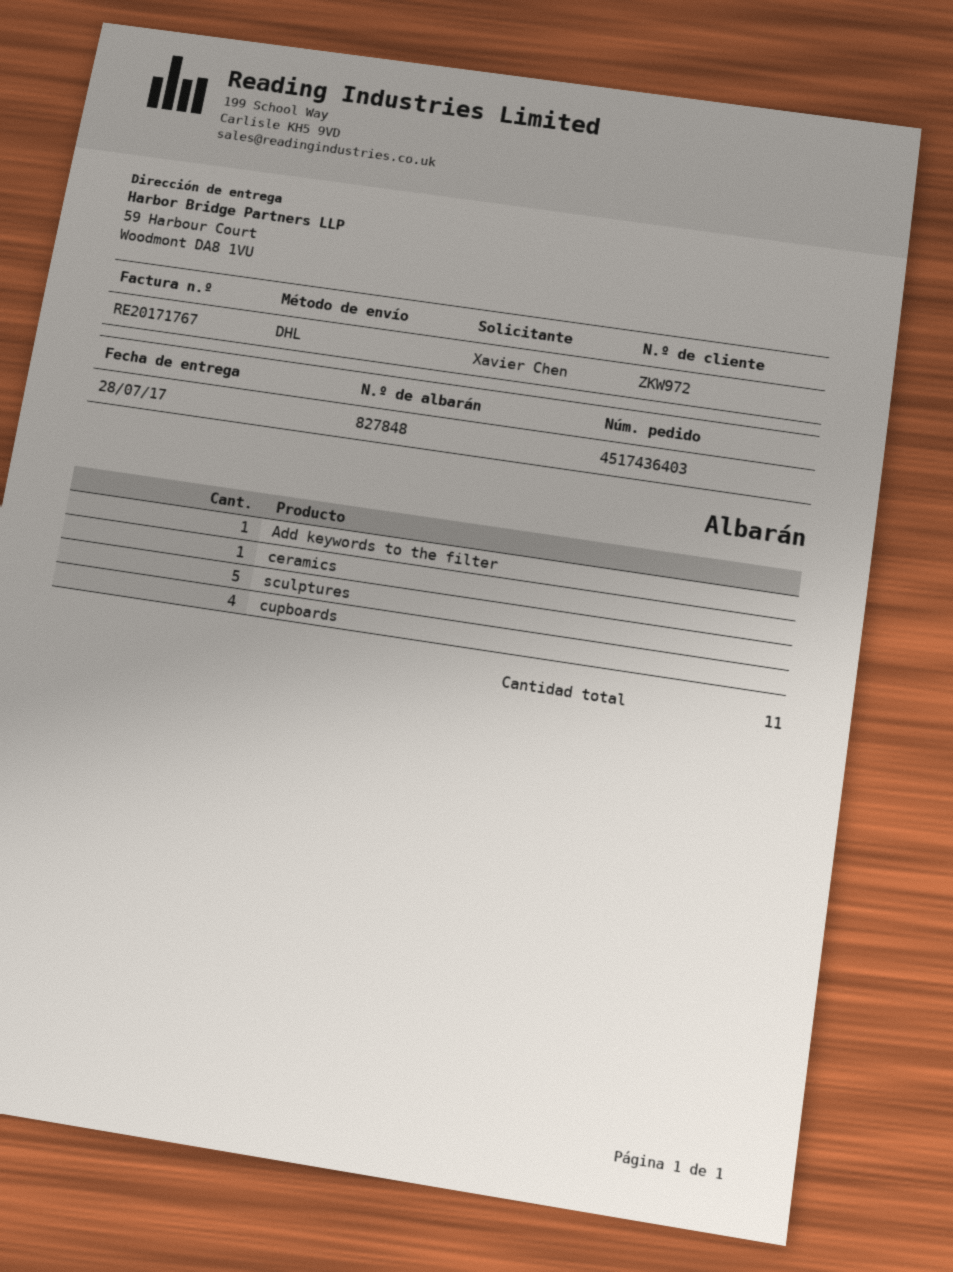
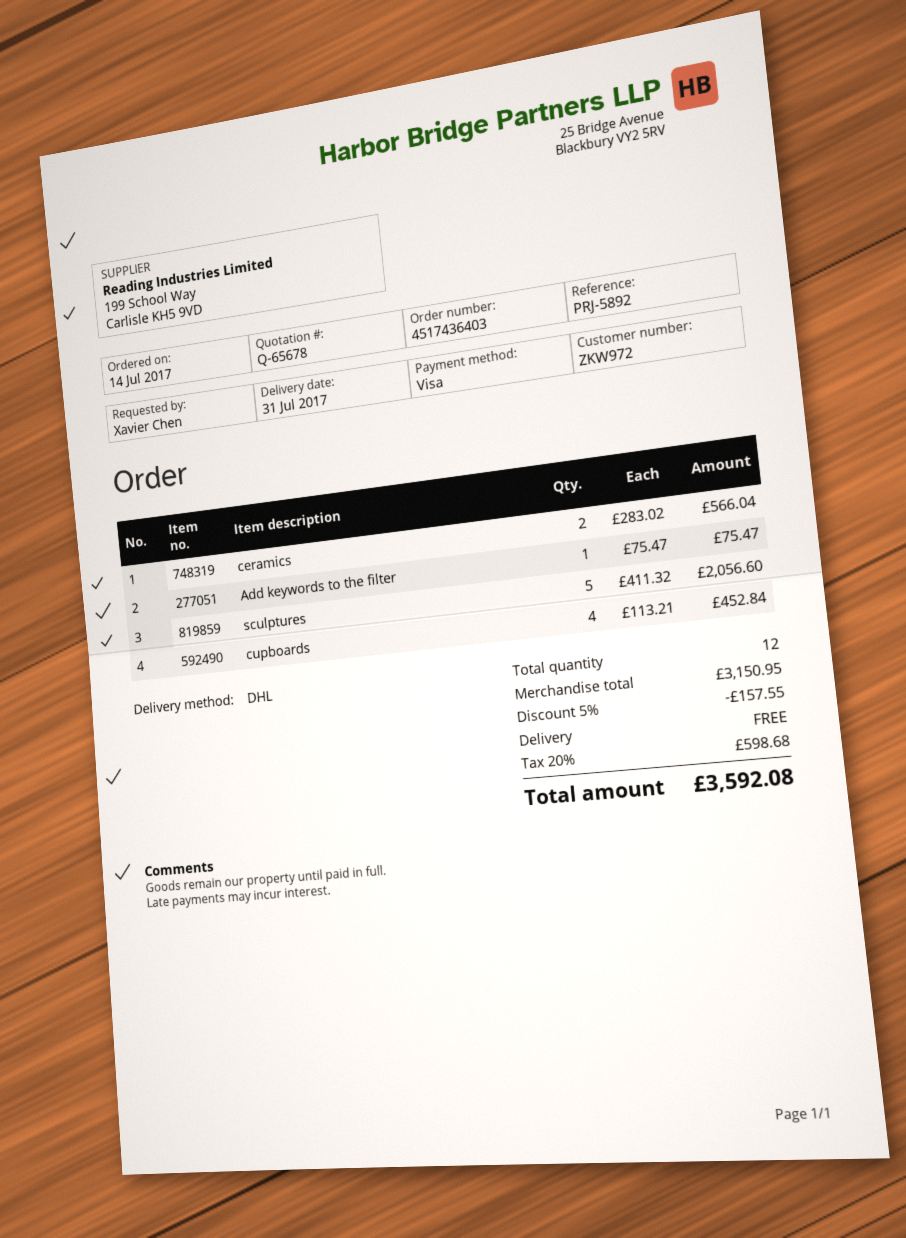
delivery date: 2017-07-28 -> 2017-07-31
ceramics: 1 -> 2
total quantity: 11 -> 12

